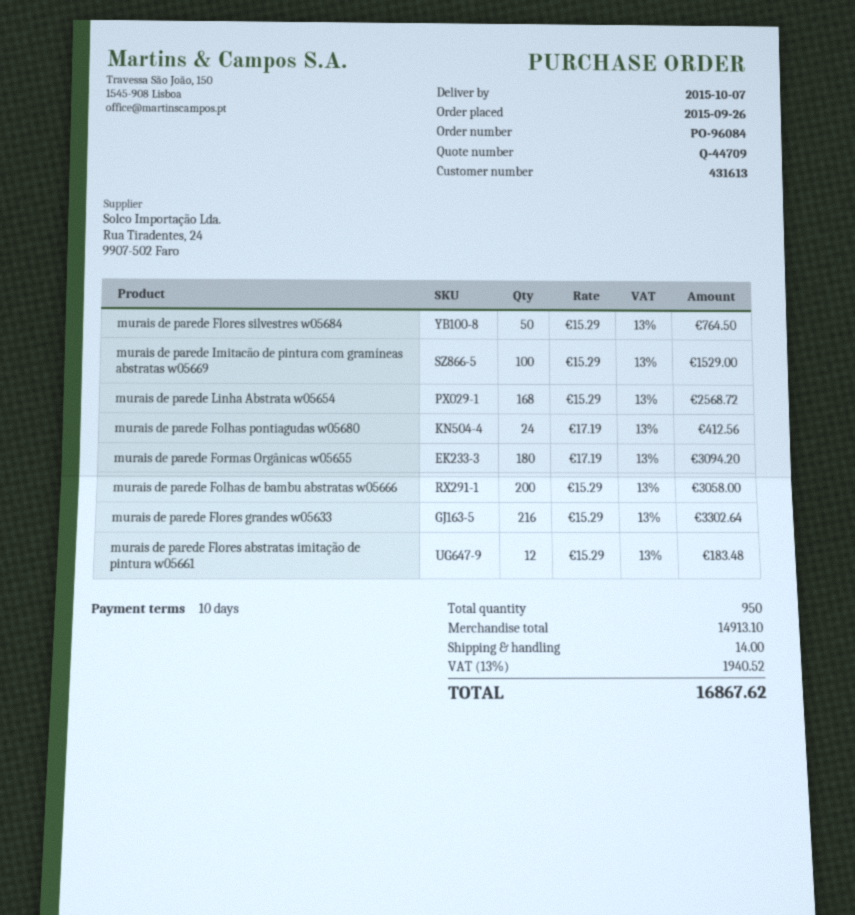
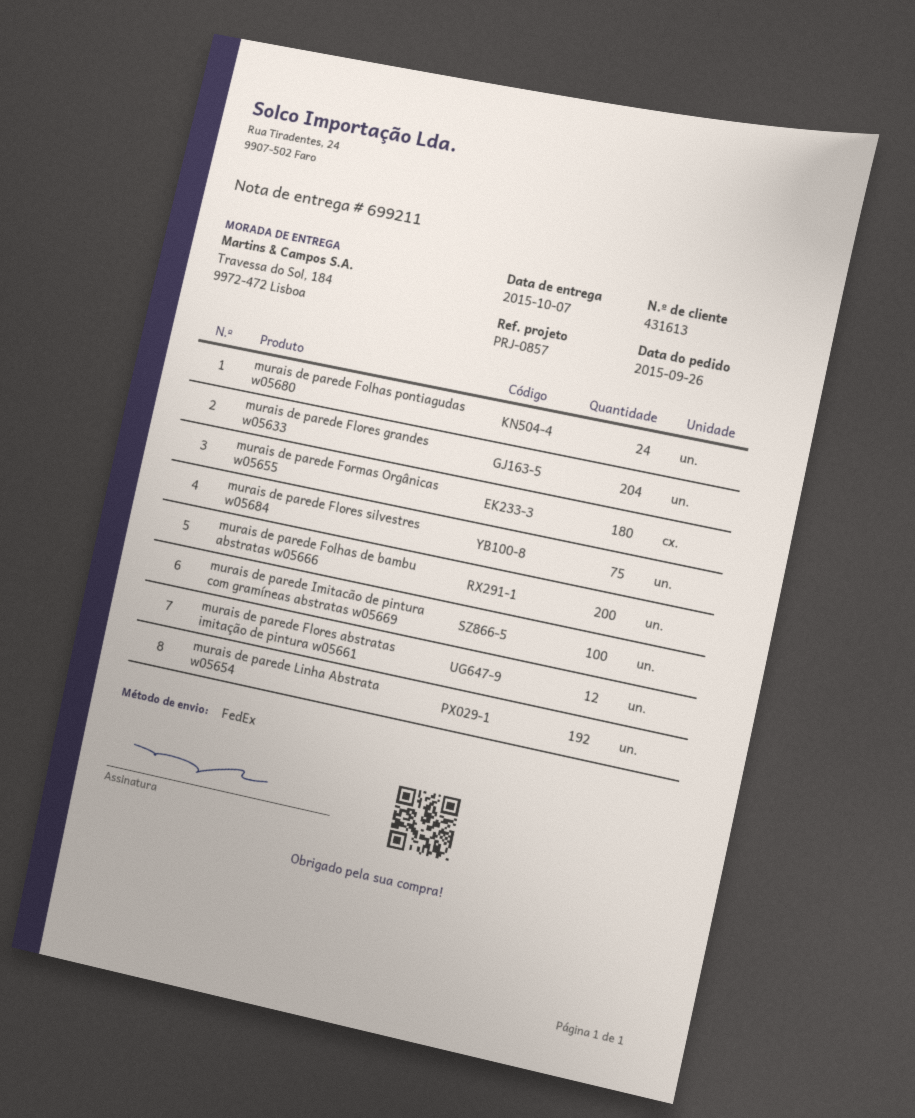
murais de parede Flores silvestres w05684: 50 -> 75
murais de parede Linha Abstrata w05654: 168 -> 192
murais de parede Flores grandes w05633: 216 -> 204

